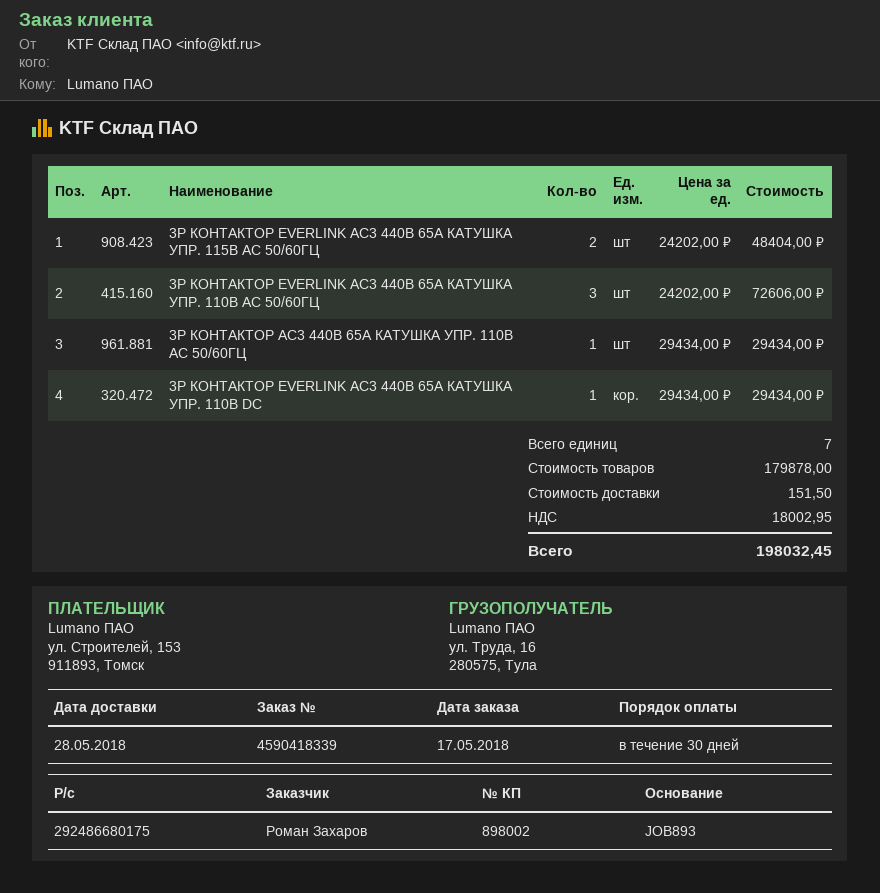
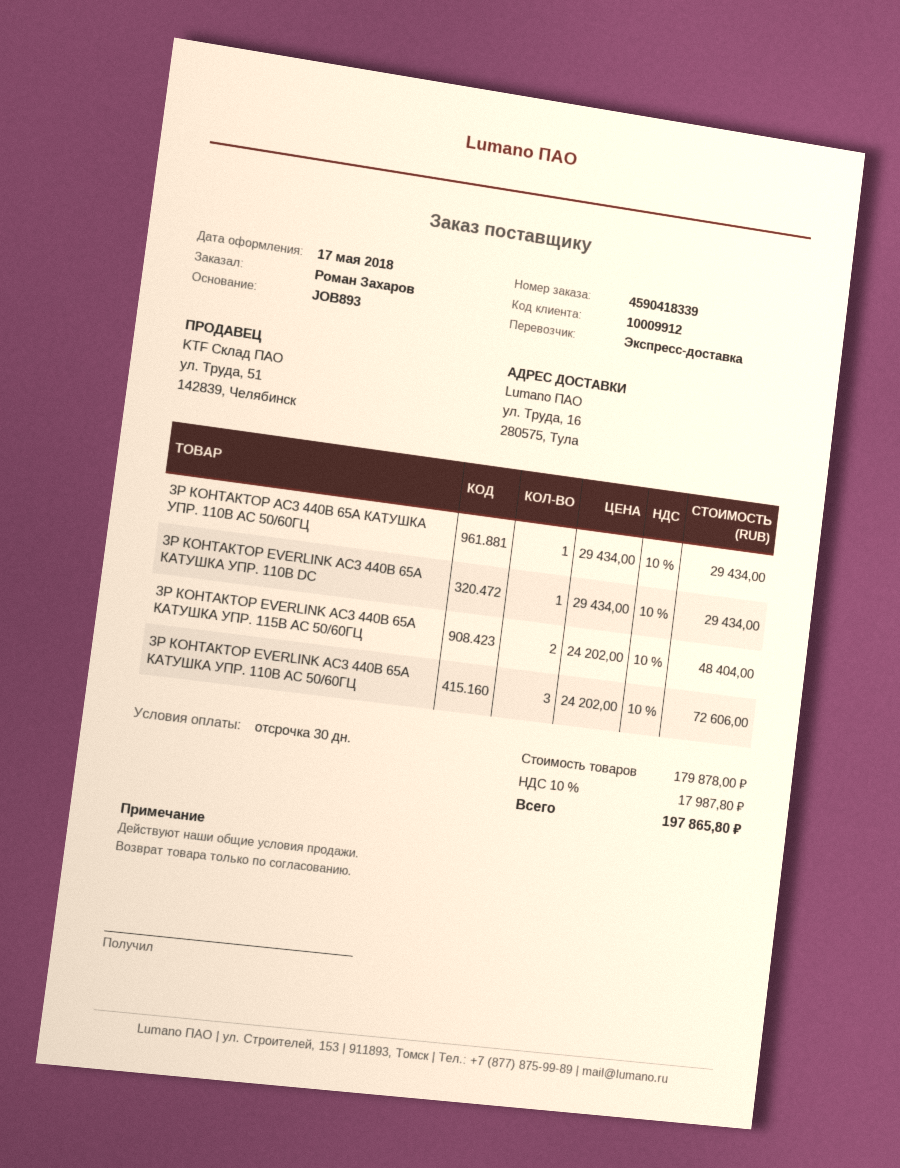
shipping: 151.50 -> none
tax: 18002.95 -> 17987.80
total: 198032.45 -> 197865.80

